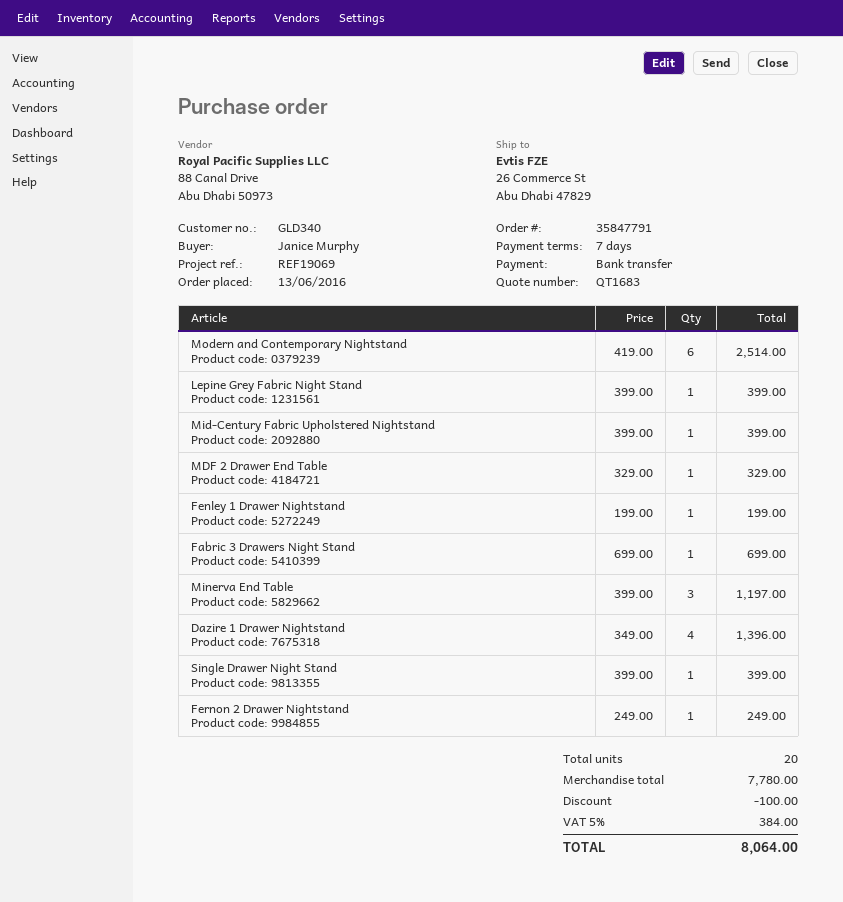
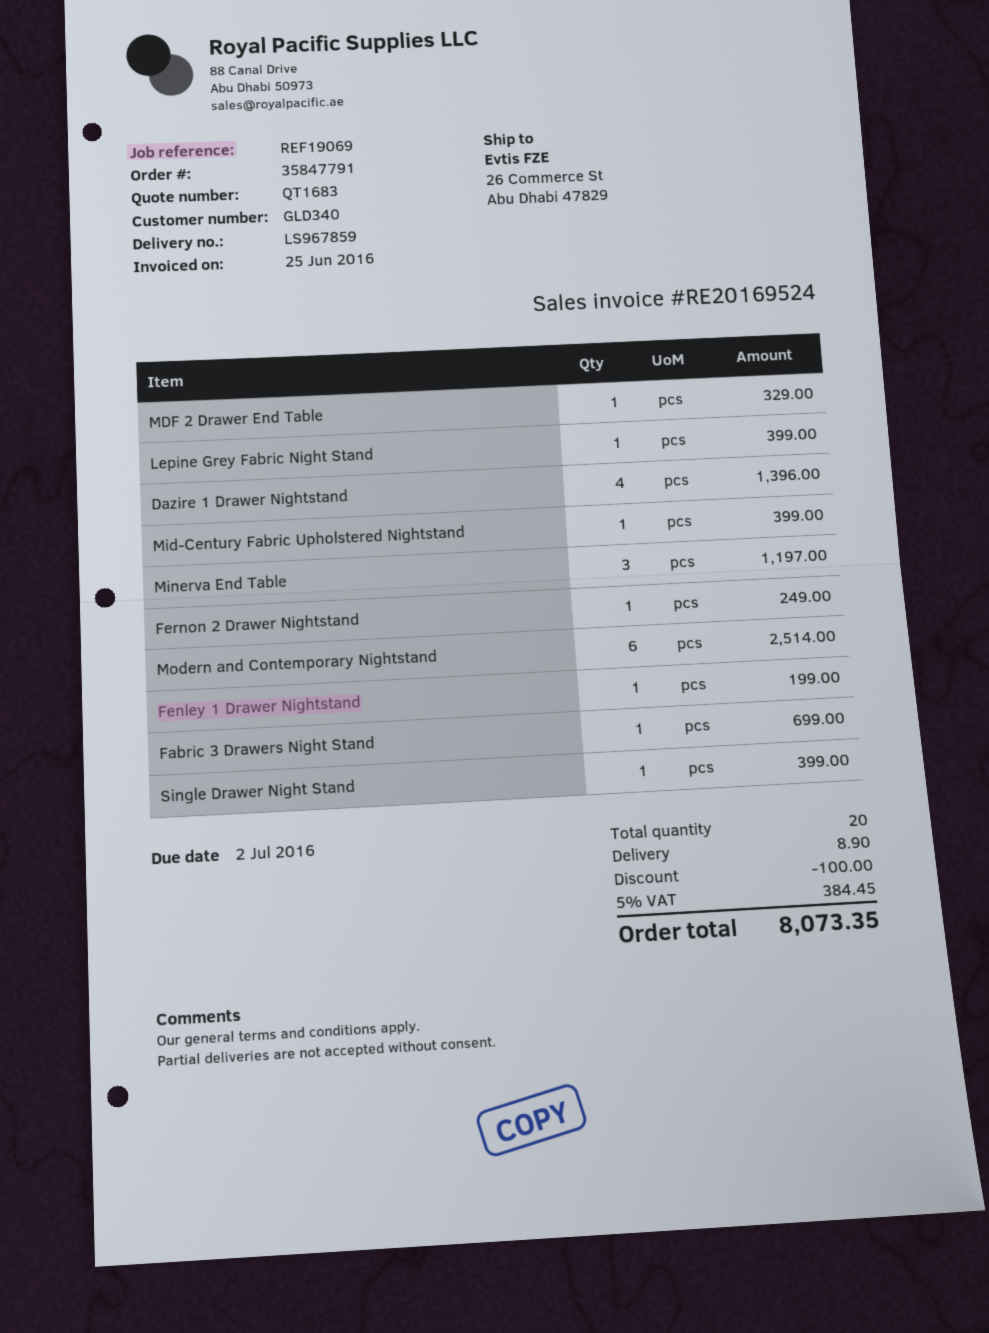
shipping: none -> 8.90
tax: 5% = 384.00 -> 5% = 384.45
total: 8064.00 -> 8073.35

